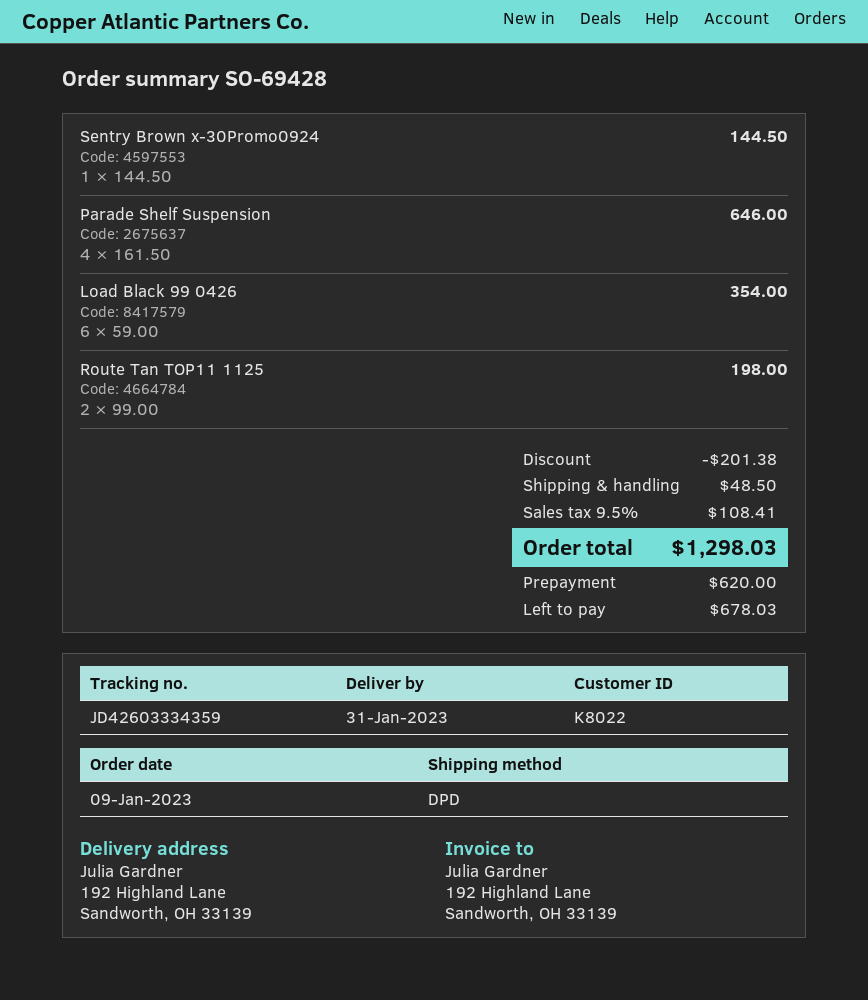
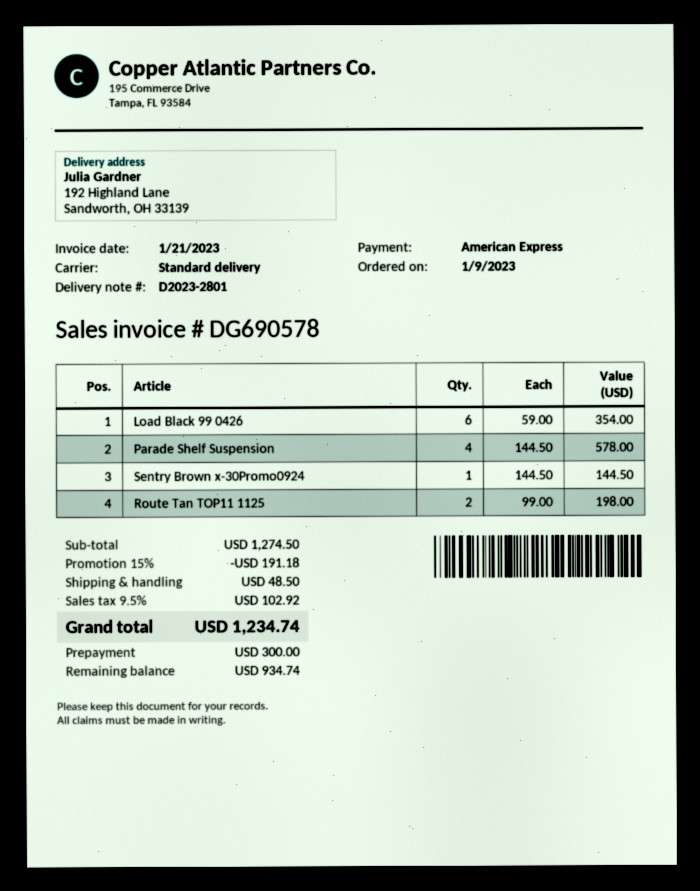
shipping method: DPD -> standard
Parade Shelf Suspension: 4 x 161.50 = 646.00 -> 4 x 144.50 = 578.00
discount: 201.38 -> 191.18
tax: 9.5% = 108.41 -> 9.5% = 102.92
total: 1298.03 -> 1234.74
deposit: 620.00 -> 300.00
balance: 678.03 -> 934.74

